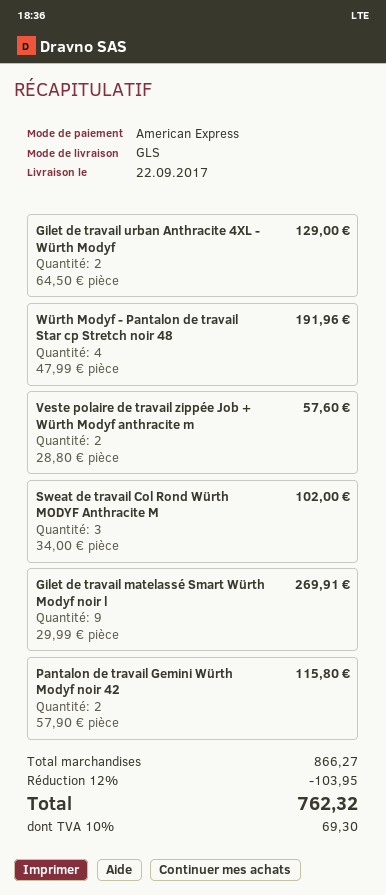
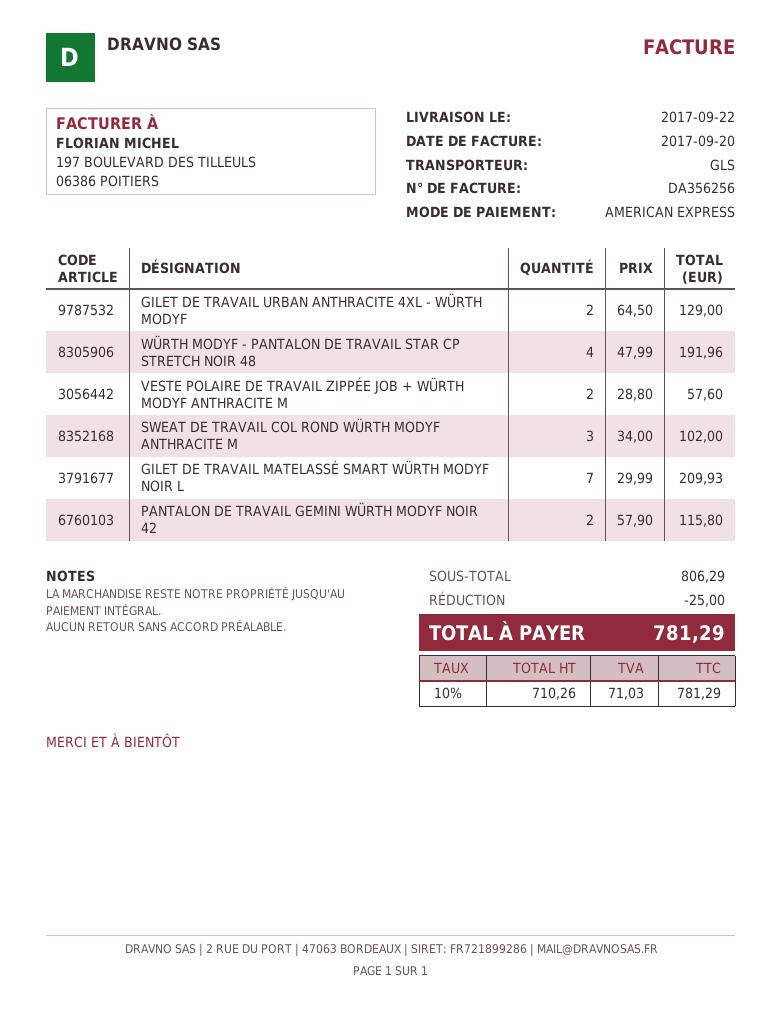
Gilet de travail matelassé Smart Würth Modyf noir l: 9 x 29.99 = 269.91 -> 7 x 29.99 = 209.93
subtotal: 866.27 -> 806.29
discount: 103.95 -> 25.00
tax: 10% = 69.30 -> 10% = 71.03
total: 762.32 -> 781.29

